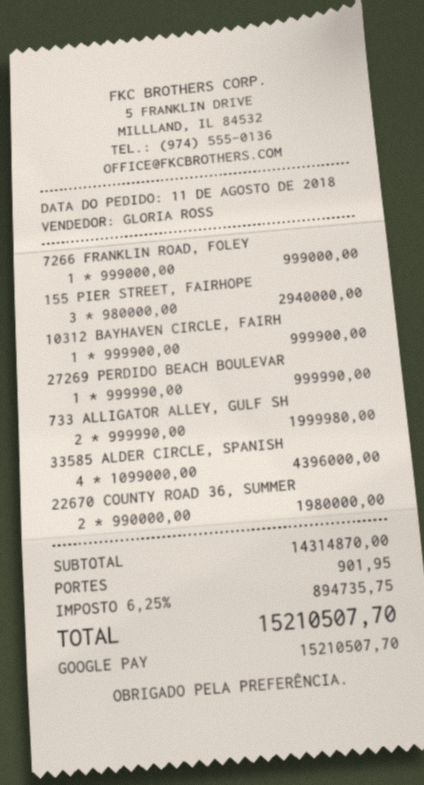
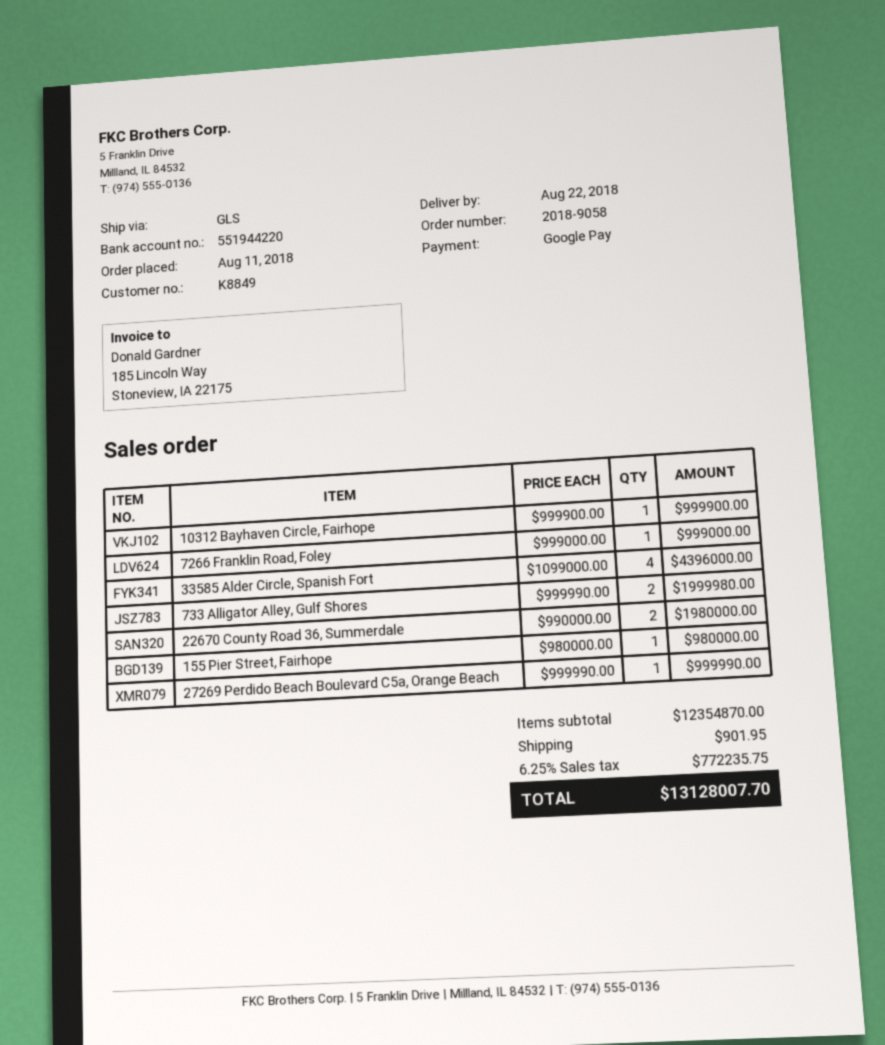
155 PIER STREET, FAIRHOPE: 3 x 980000.00 = 2940000.00 -> 1 x 980000.00 = 980000.00
subtotal: 14314870.00 -> 12354870.00
tax: 6.25% = 894735.75 -> 6.25% = 772235.75
total: 15210507.70 -> 13128007.70

